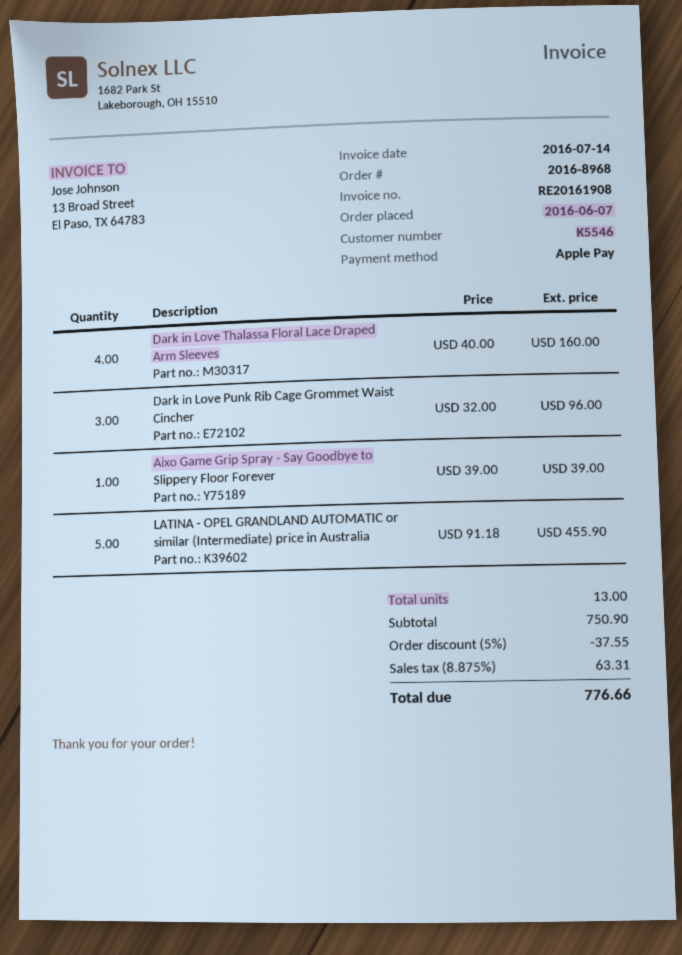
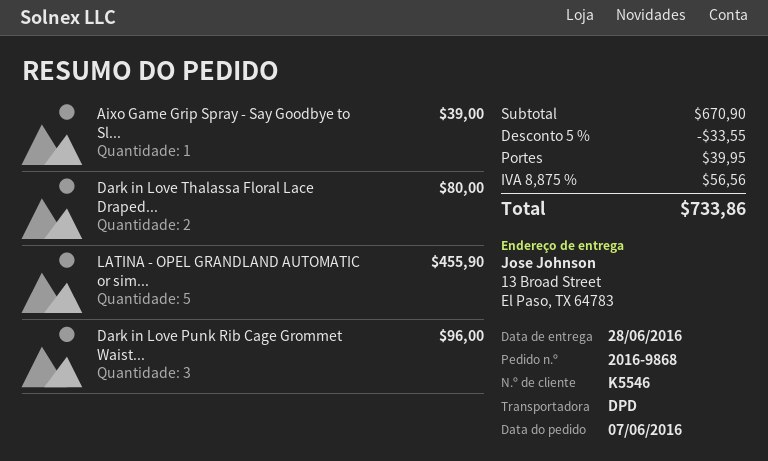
order number: 2016-8968 -> 2016-9868
Dark in Love Thalassa Floral Lace Draped Arm Sleeves: 4 for 160.00 -> 2 for 80.00
subtotal: 750.90 -> 670.90
discount: 5% = 37.55 -> 5% = 33.55
shipping: none -> 39.95
tax: 8.875% = 63.31 -> 8.875% = 56.56
total: 776.66 -> 733.86

